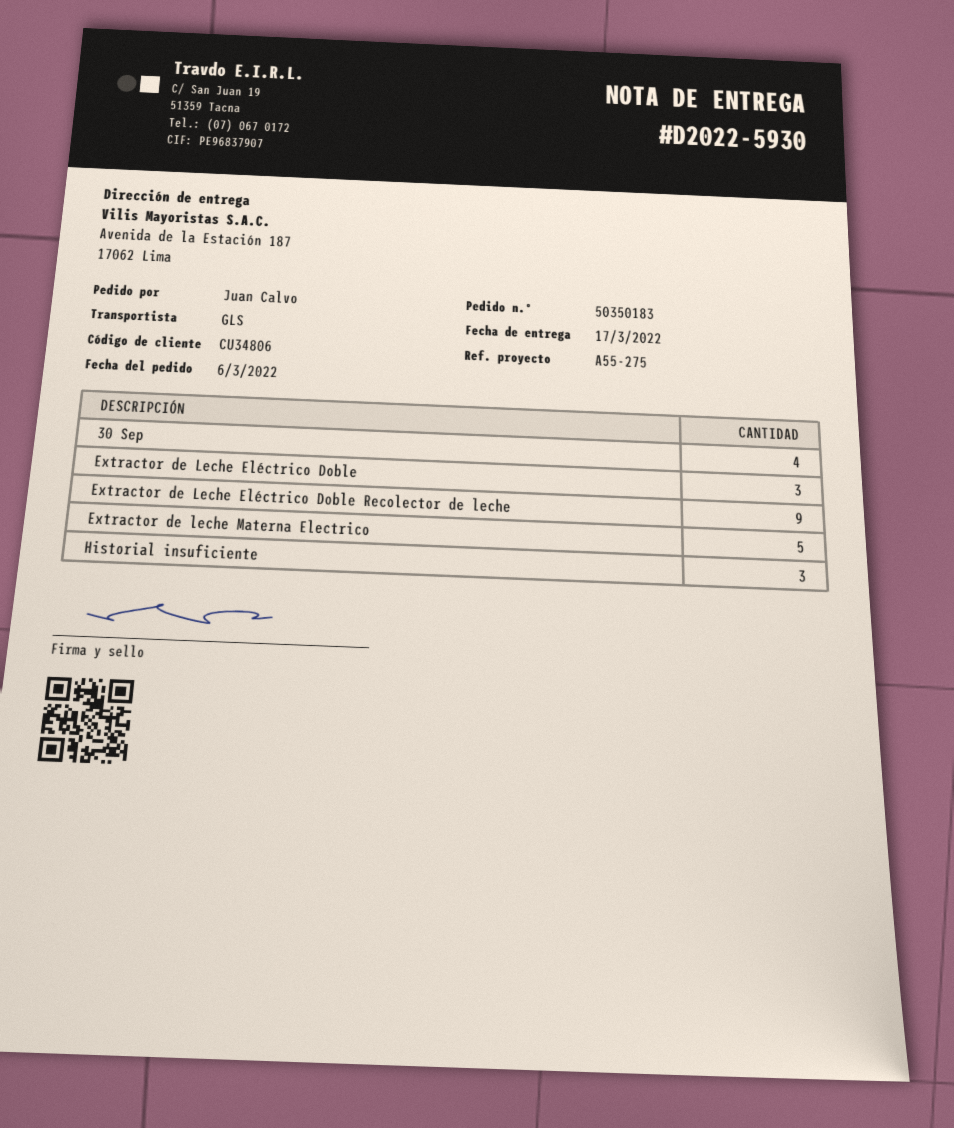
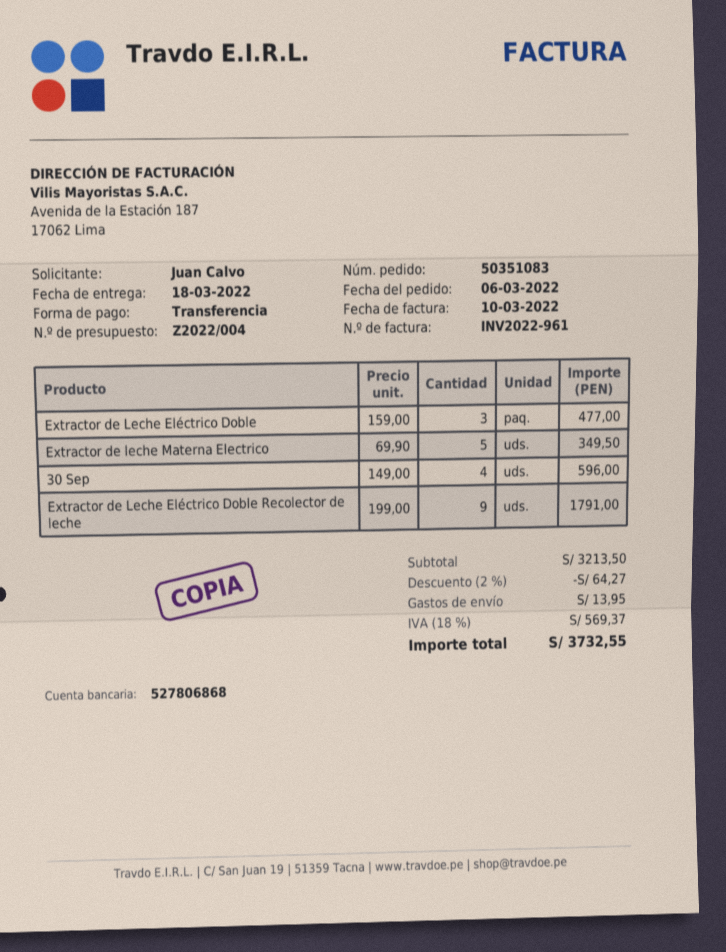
order number: 50350183 -> 50351083
delivery date: 2022-03-17 -> 2022-03-18
Historial insuficiente: 3 -> none

